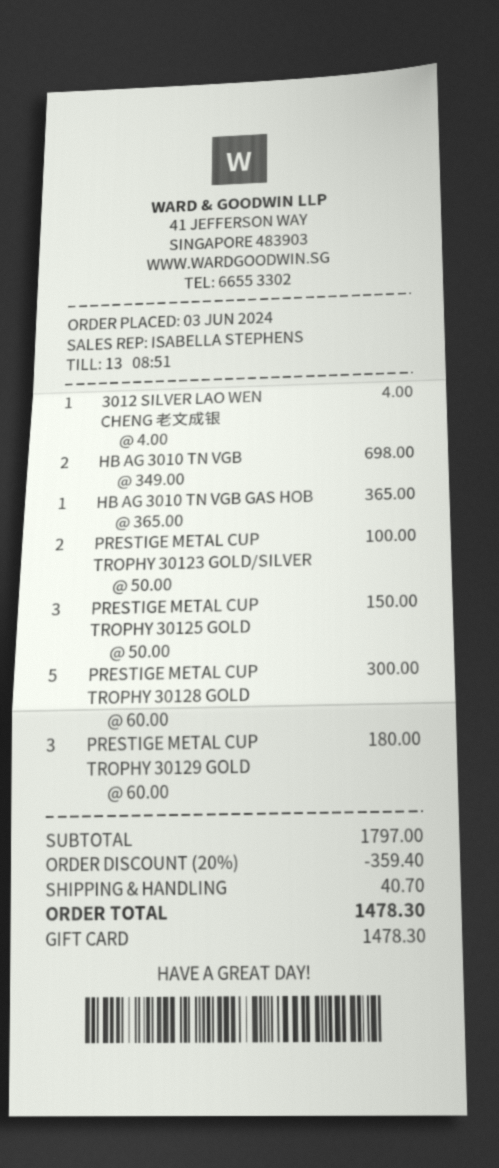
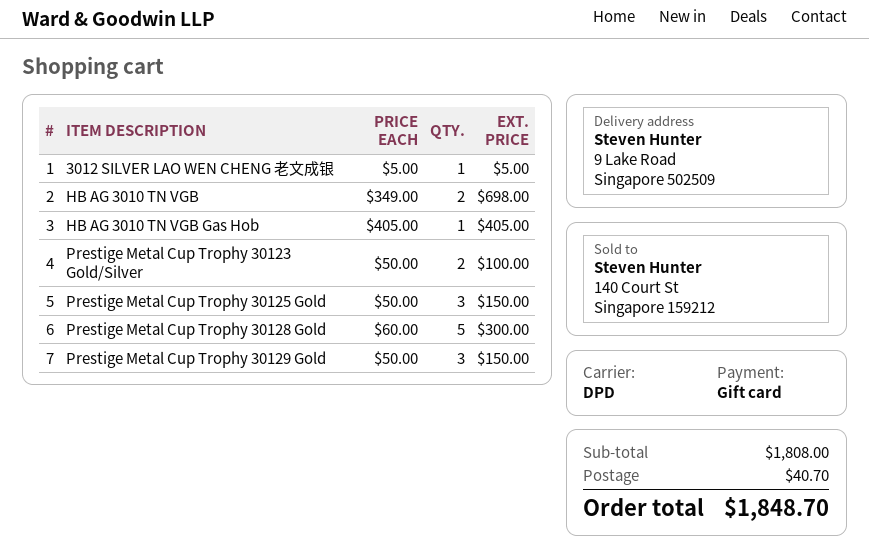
3012 SILVER LAO WEN CHENG 老文成银: 1 x 4.00 = 4.00 -> 1 x 5.00 = 5.00
HB AG 3010 TN VGB GAS HOB: 1 x 365.00 = 365.00 -> 1 x 405.00 = 405.00
PRESTIGE METAL CUP TROPHY 30129 GOLD: 3 x 60.00 = 180.00 -> 3 x 50.00 = 150.00
subtotal: 1797.00 -> 1808.00
discount: 20% = 359.40 -> none
total: 1478.30 -> 1848.70

